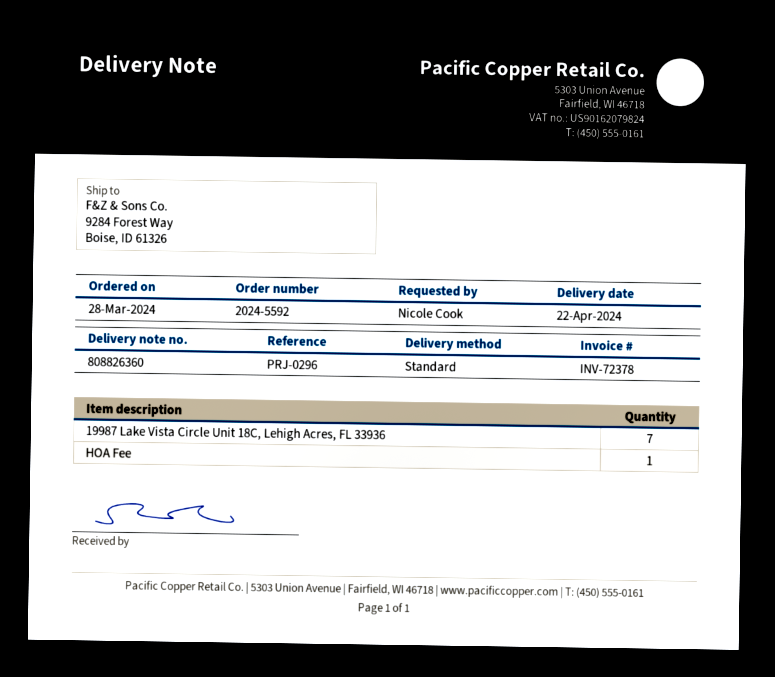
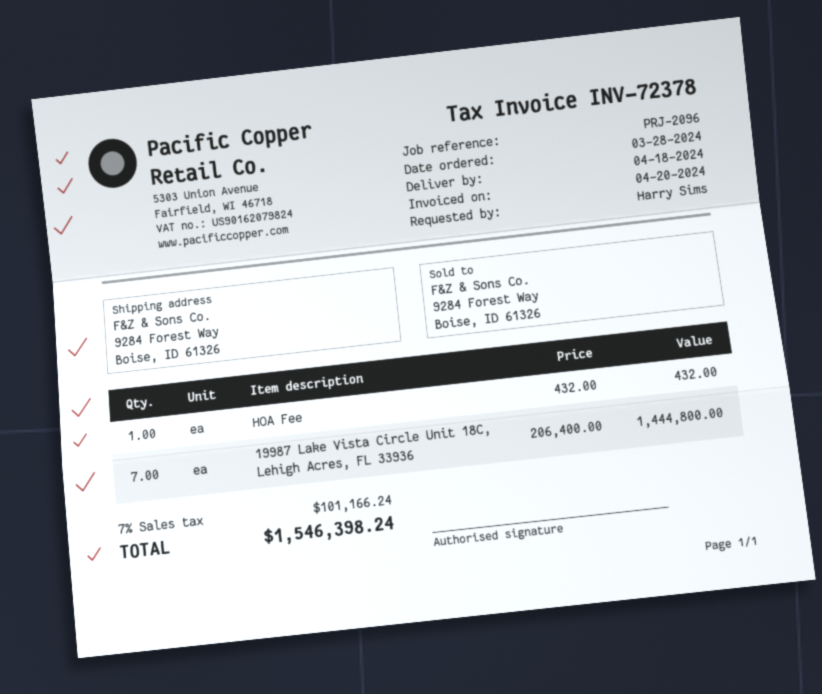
delivery date: 2024-04-22 -> 2024-04-18
reference: PRJ-0296 -> PRJ-2096
ordered by: Nicole Cook -> Harry Sims

